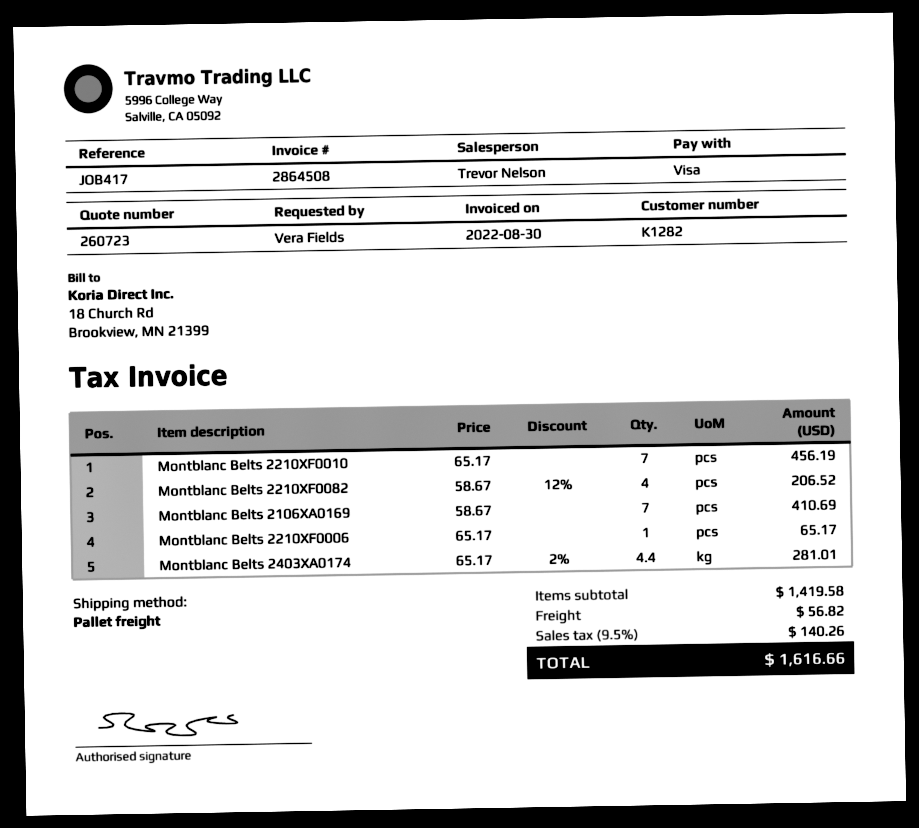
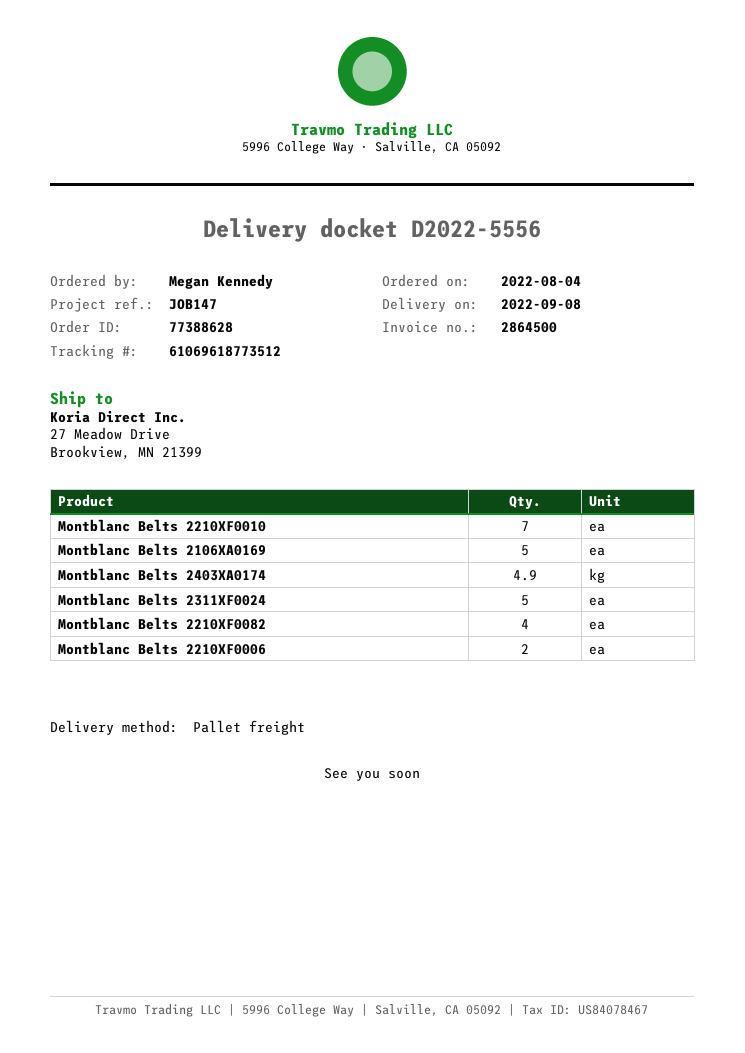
invoice number: 2864508 -> 2864500
reference: JOB417 -> JOB147
ordered by: Vera Fields -> Megan Kennedy
Montblanc Belts 2106XA0169: 7 -> 5
Montblanc Belts 2210XF0006: 1 -> 2
Montblanc Belts 2403XA0174: 4.4 -> 4.9
Montblanc Belts 2311XF0024: none -> 5

